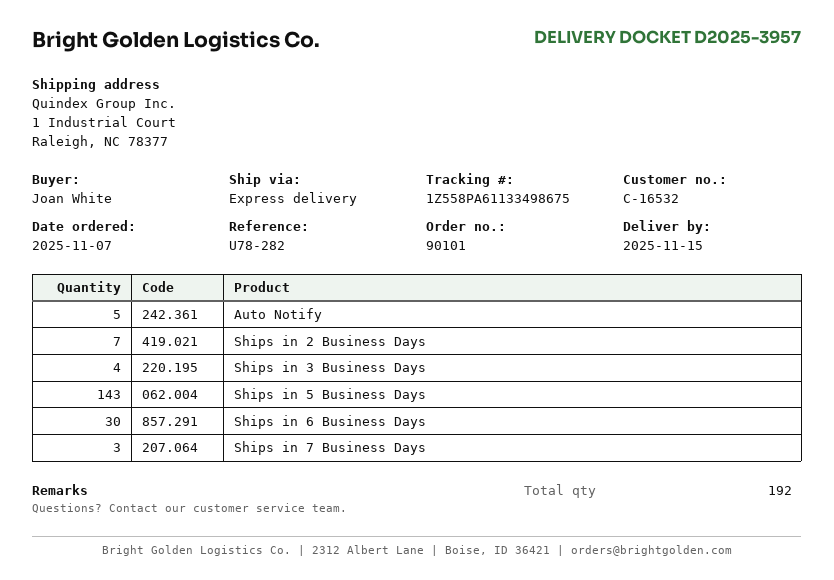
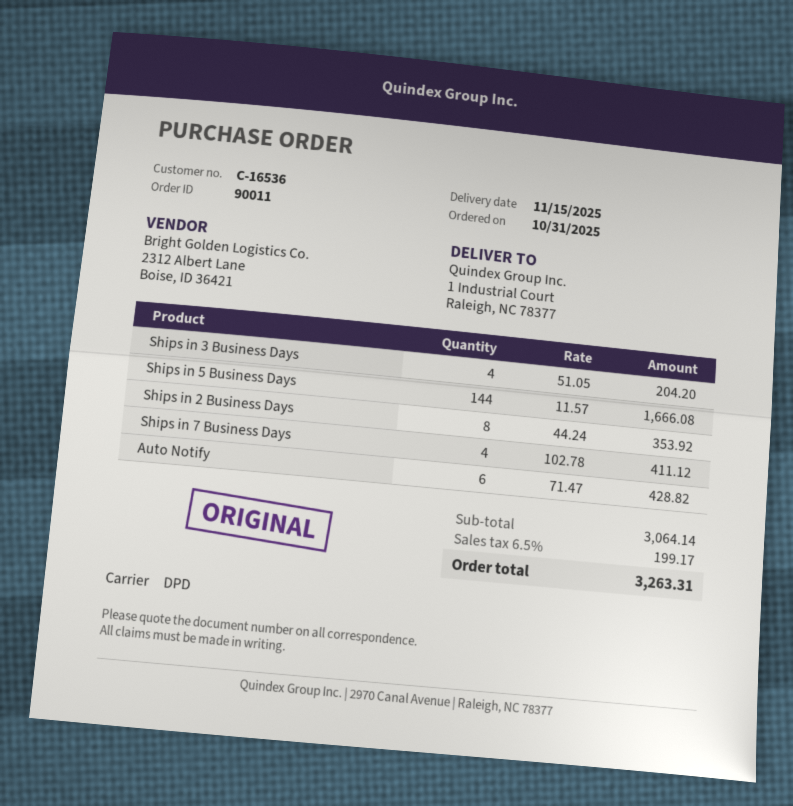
order number: 90101 -> 90011
order date: 2025-11-07 -> 2025-10-31
customer number: C-16532 -> C-16536
shipping method: express -> DPD
Auto Notify: 5 -> 6
Ships in 2 Business Days: 7 -> 8
Ships in 5 Business Days: 143 -> 144
Ships in 6 Business Days: 30 -> none
Ships in 7 Business Days: 3 -> 4

